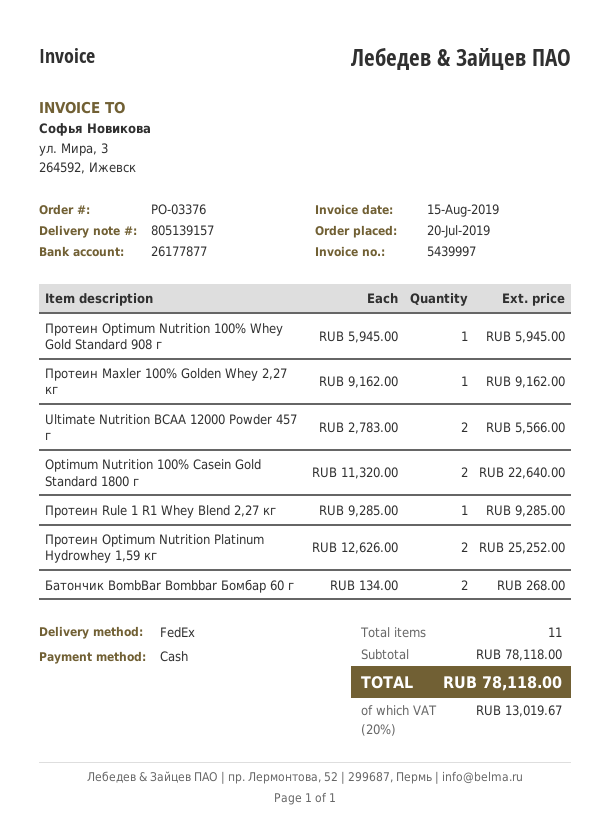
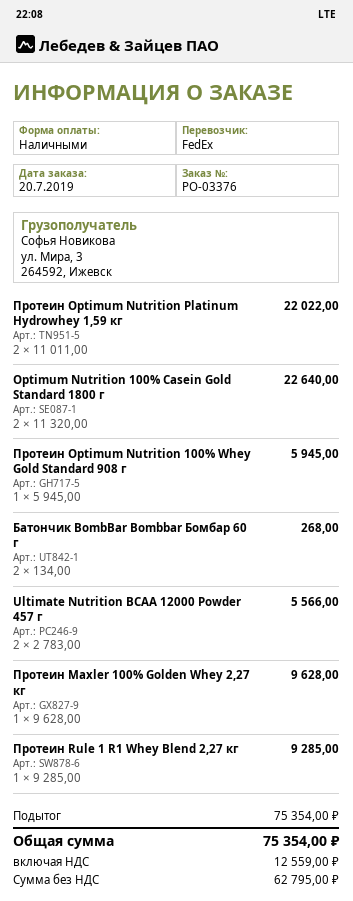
Протеин Maxler 100% Golden Whey 2,27 кг: 1 x 9162.00 = 9162.00 -> 1 x 9628.00 = 9628.00
Протеин Optimum Nutrition Platinum Hydrowhey 1,59 кг: 2 x 12626.00 = 25252.00 -> 2 x 11011.00 = 22022.00
subtotal: 78118.00 -> 75354.00
tax: 13019.67 -> 12559.00
total: 78118.00 -> 75354.00

